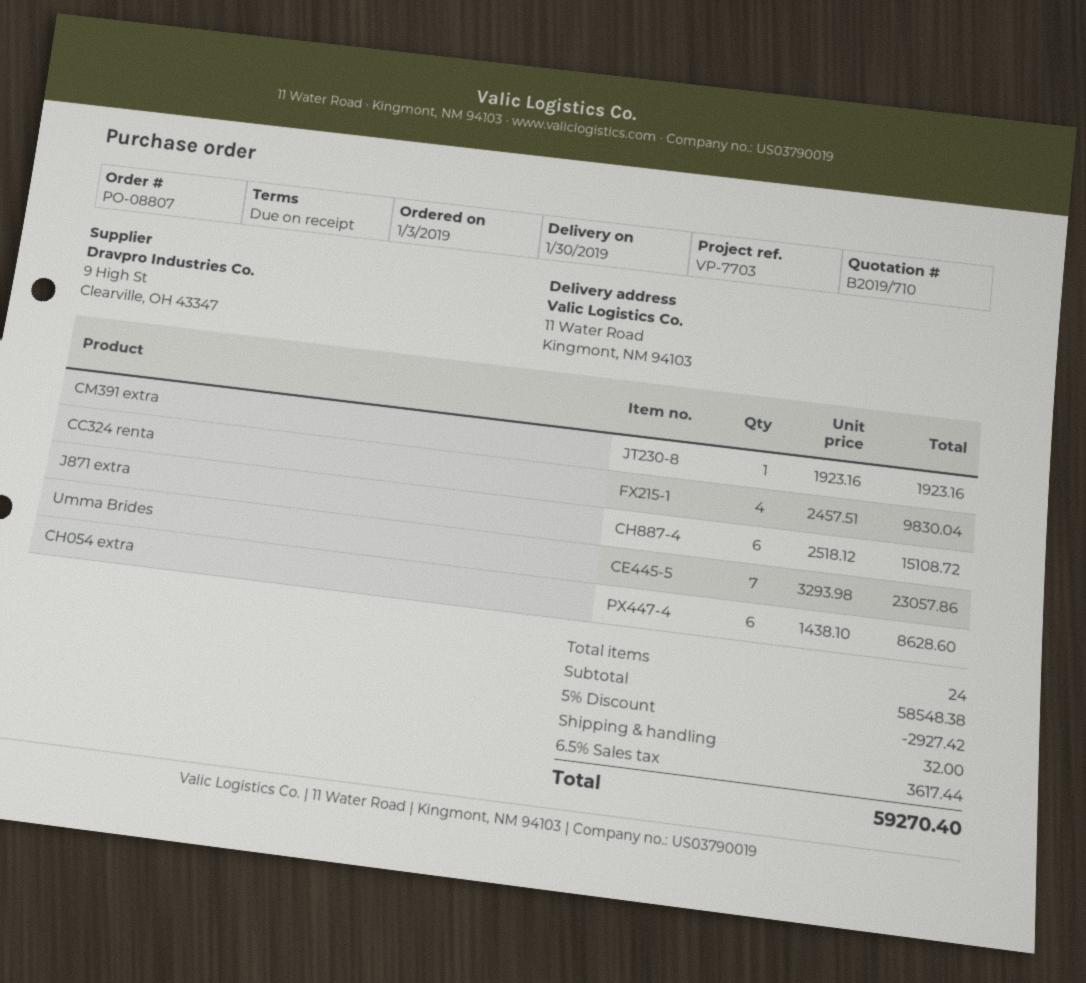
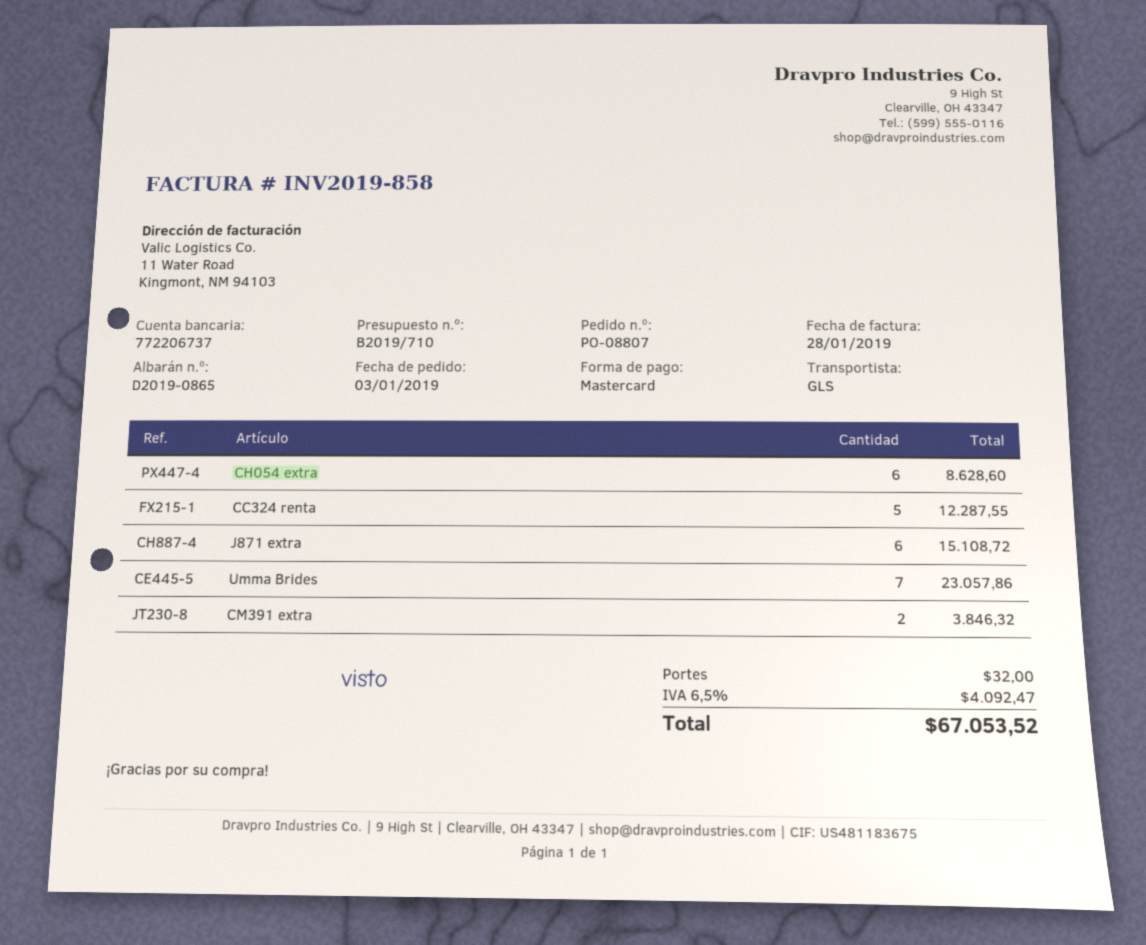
CM391 extra: 1 for 1923.16 -> 2 for 3846.32
CC324 renta: 4 for 9830.04 -> 5 for 12287.55
discount: 5% = 2927.42 -> none
tax: 6.5% = 3617.44 -> 6.5% = 4092.47
total: 59270.40 -> 67053.52

